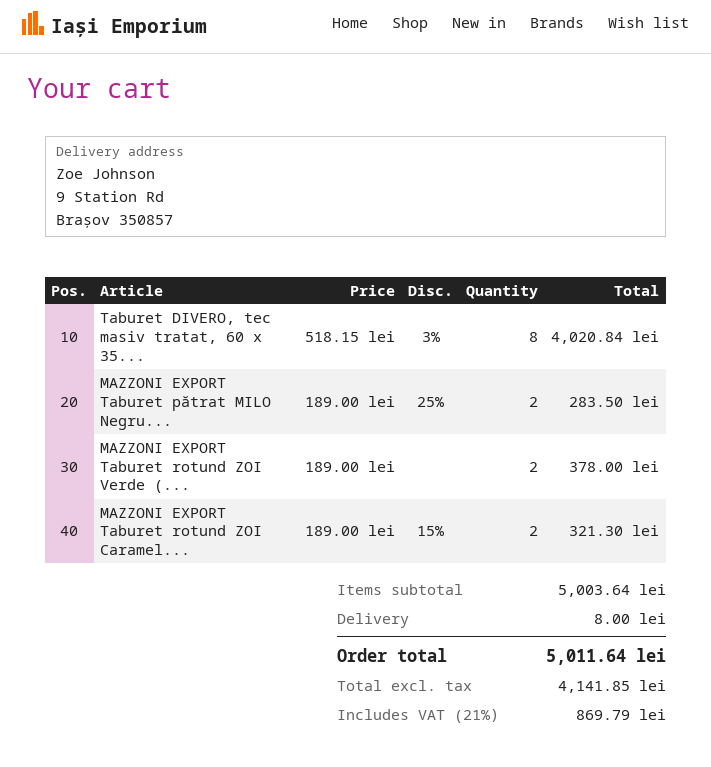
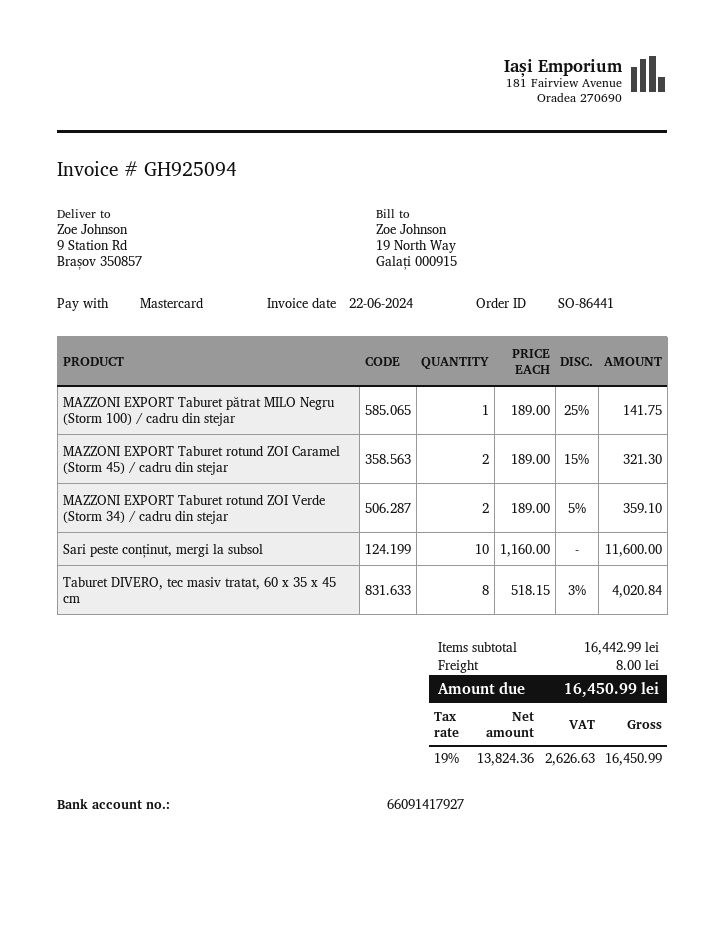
MAZZONI EXPORT Taburet pătrat MILO Negru...: 2 x 189.00 - 25% = 283.50 -> 1 x 189.00 - 25% = 141.75
MAZZONI EXPORT Taburet rotund ZOI Verde (...: 2 x 189.00 = 378.00 -> 2 x 189.00 - 5% = 359.10
Sari peste conținut, mergi la subsol: none -> 10 x 1160.00 = 11600.00
subtotal: 5003.64 -> 16442.99
net: 4141.85 -> 13824.36
tax: 21% = 869.79 -> 19% = 2626.63
total: 5011.64 -> 16450.99

